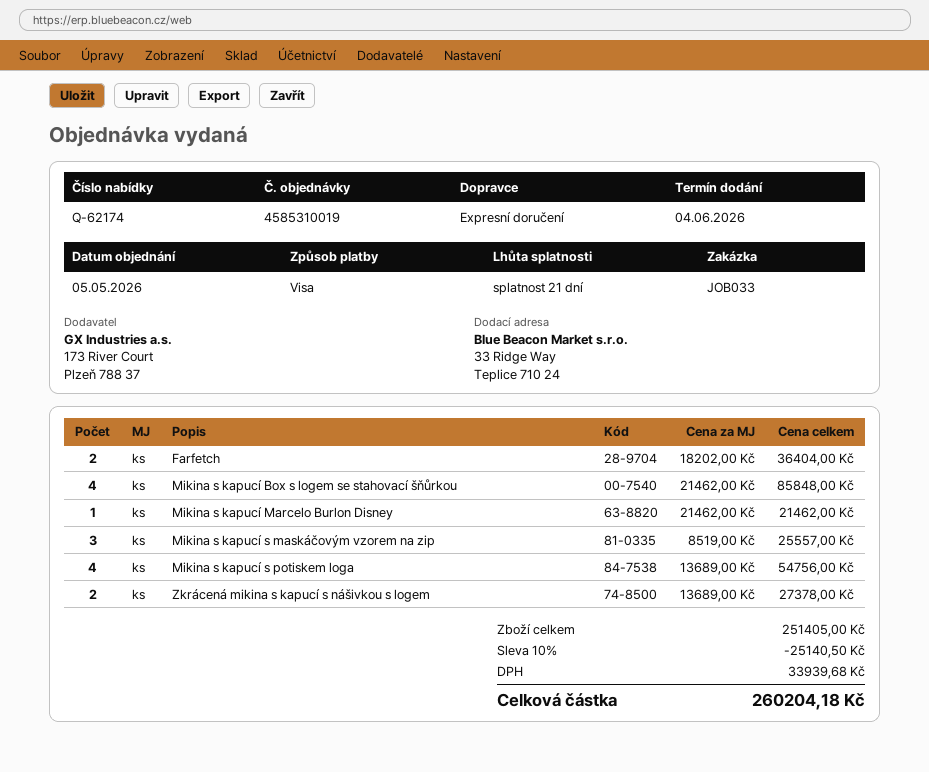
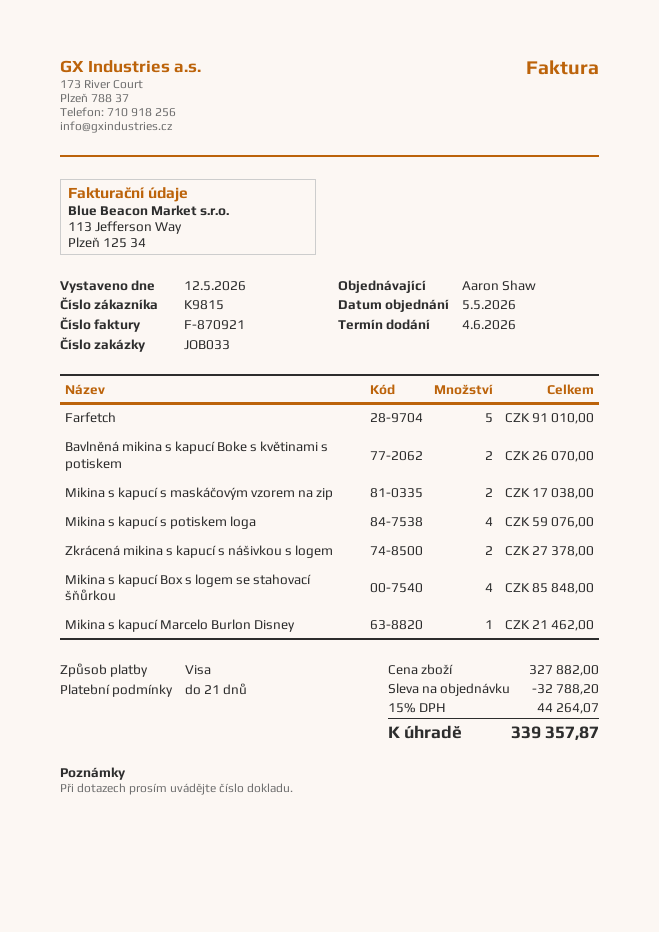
Farfetch: 2 for 36404.00 -> 5 for 91010.00
Mikina s kapucí s maskáčovým vzorem na zip: 3 for 25557.00 -> 2 for 17038.00
Mikina s kapucí s potiskem loga: 4 for 54756.00 -> 4 for 59076.00
Bavlněná mikina s kapucí Boke s květinami s potiskem: none -> 2 for 26070.00
subtotal: 251405.00 -> 327882.00
discount: 25140.50 -> 32788.20
tax: 33939.68 -> 44264.07
total: 260204.18 -> 339357.87

